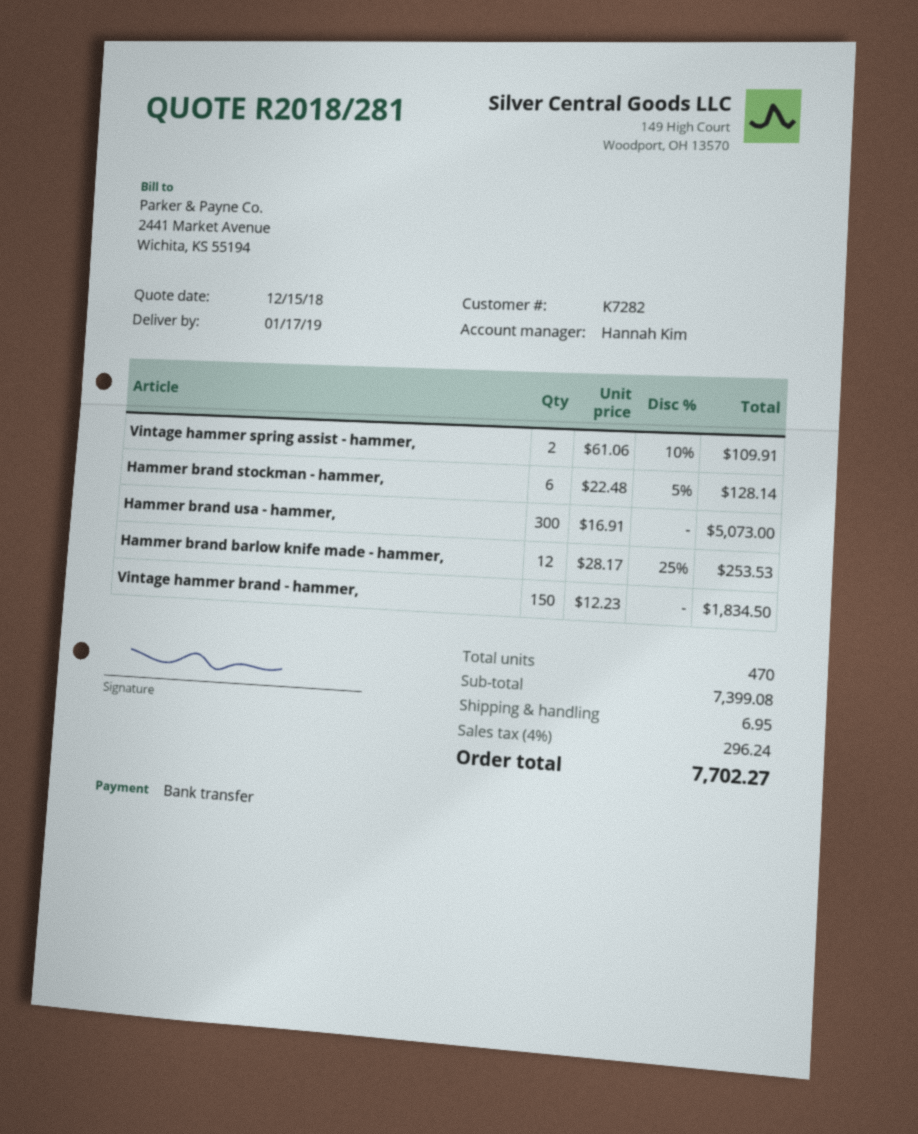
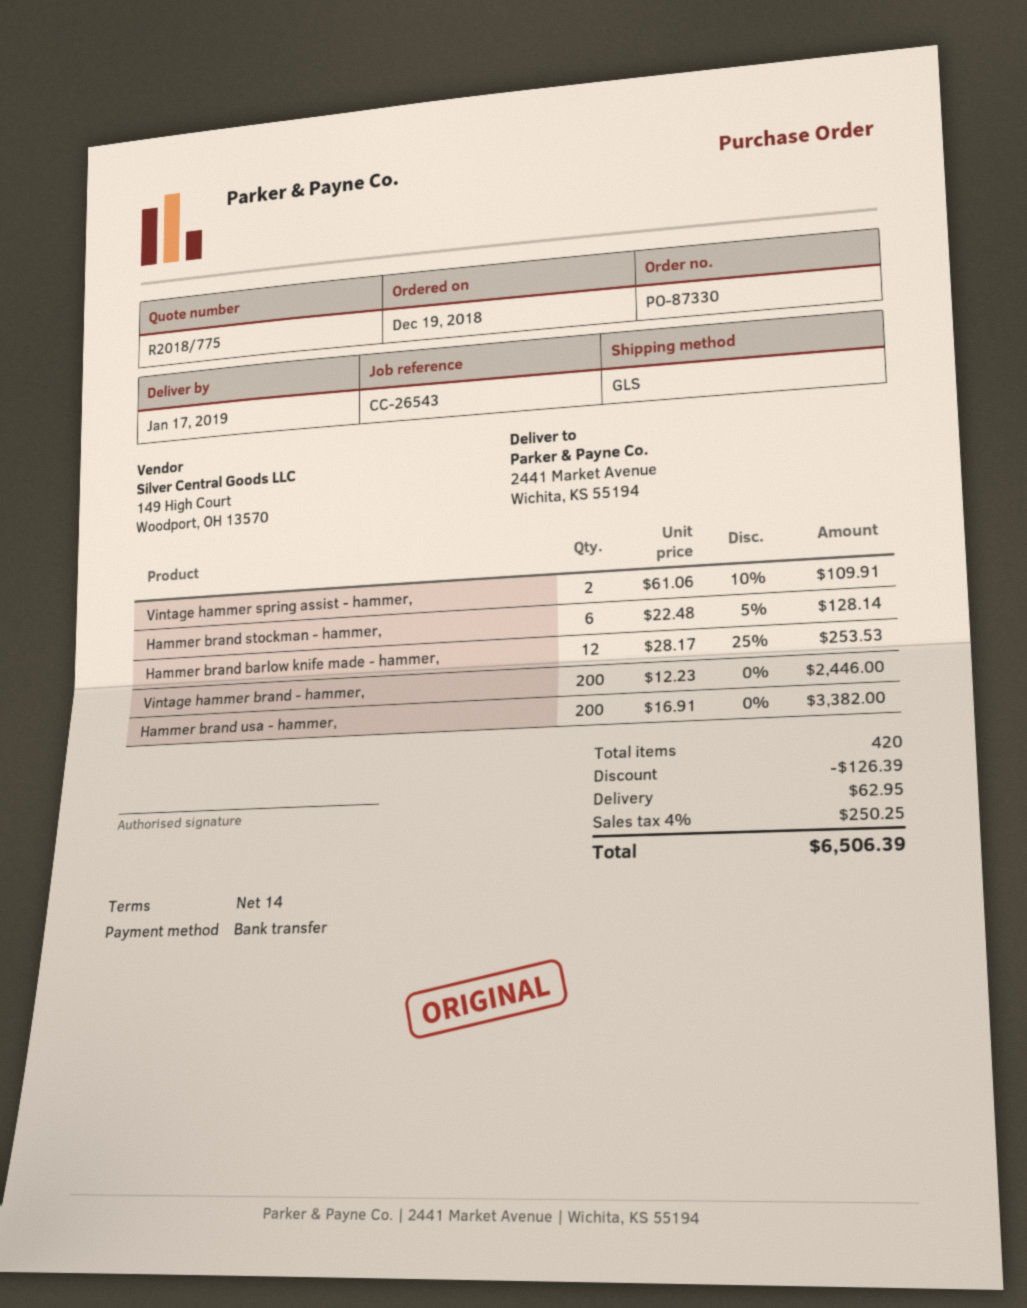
quote number: R2018/281 -> R2018/775
Hammer brand usa - hammer,: 300 x 16.91 = 5073.00 -> 200 x 16.91 = 3382.00
Vintage hammer brand - hammer,: 150 x 12.23 = 1834.50 -> 200 x 12.23 = 2446.00
total quantity: 470 -> 420
discount: none -> 126.39
shipping: 6.95 -> 62.95
tax: 4% = 296.24 -> 4% = 250.25
total: 7702.27 -> 6506.39

